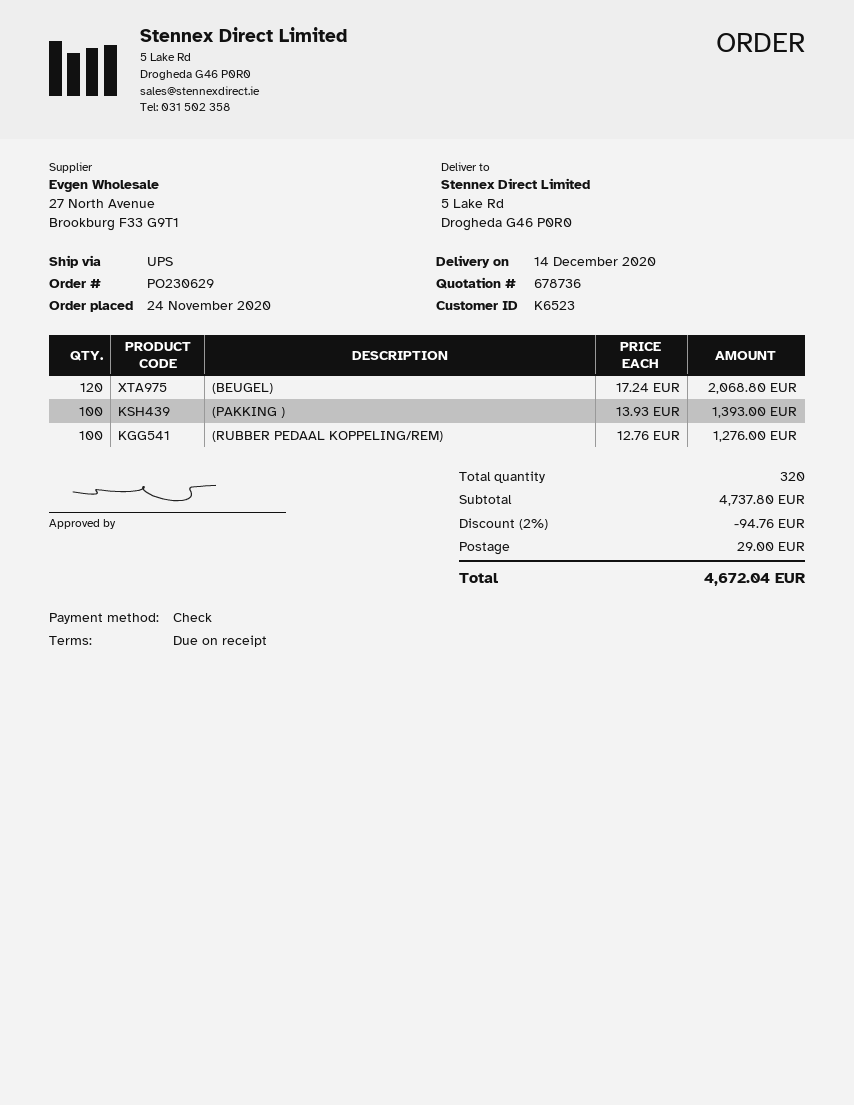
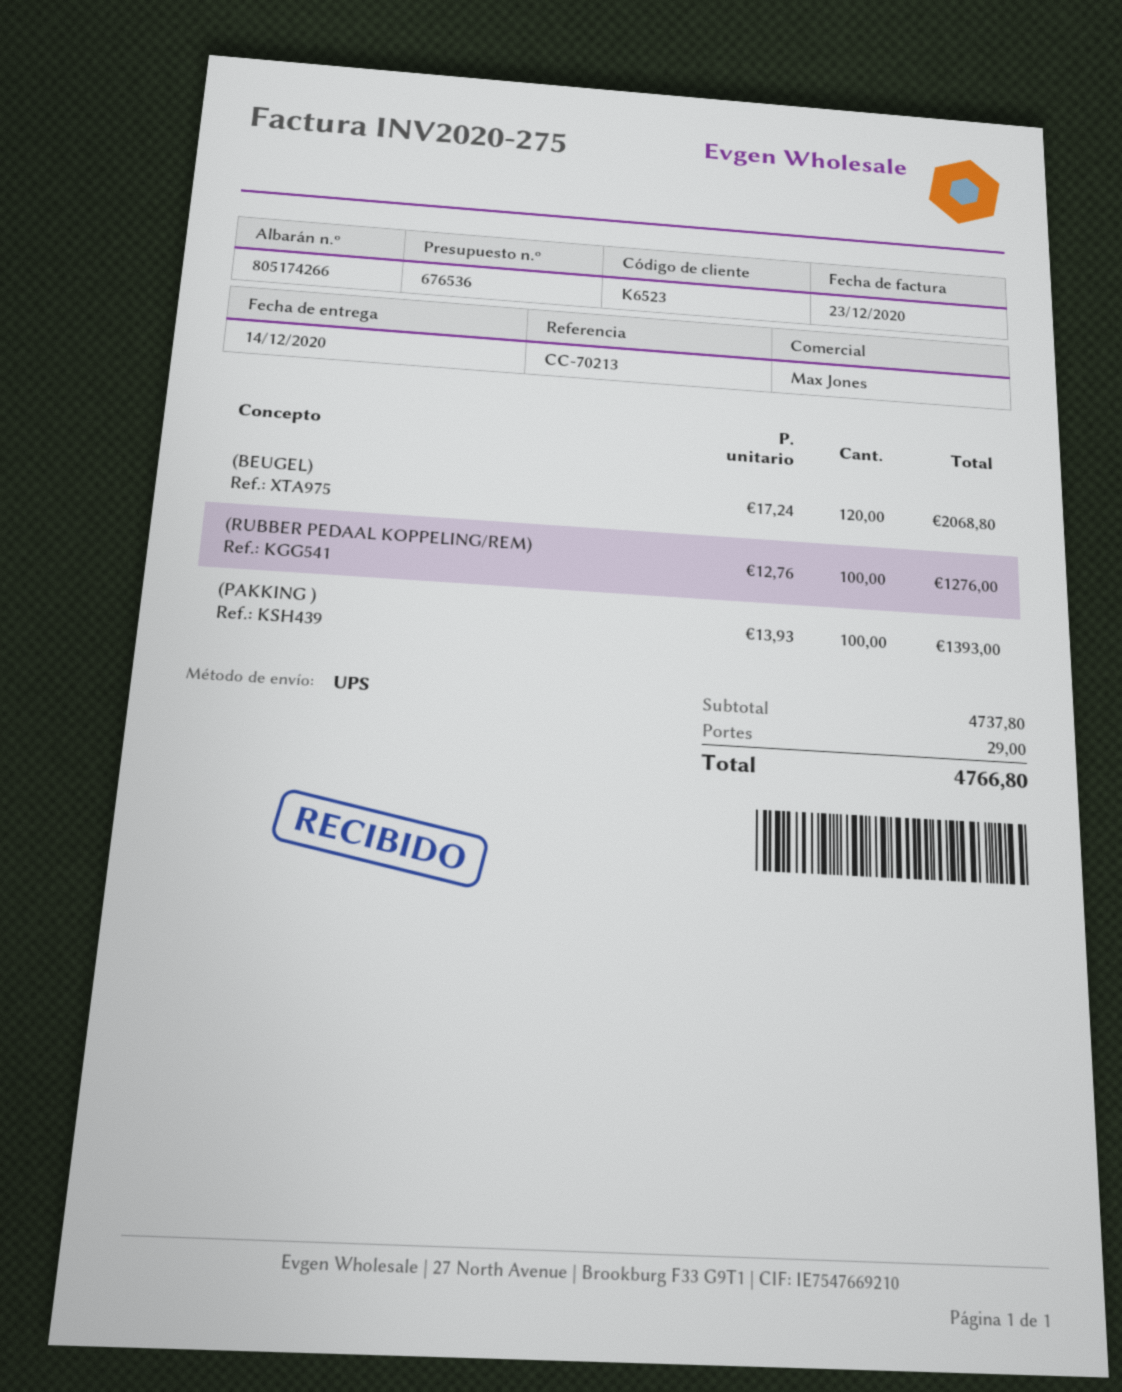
quote number: 678736 -> 676536
discount: 2% = 94.76 -> none
total: 4672.04 -> 4766.80

